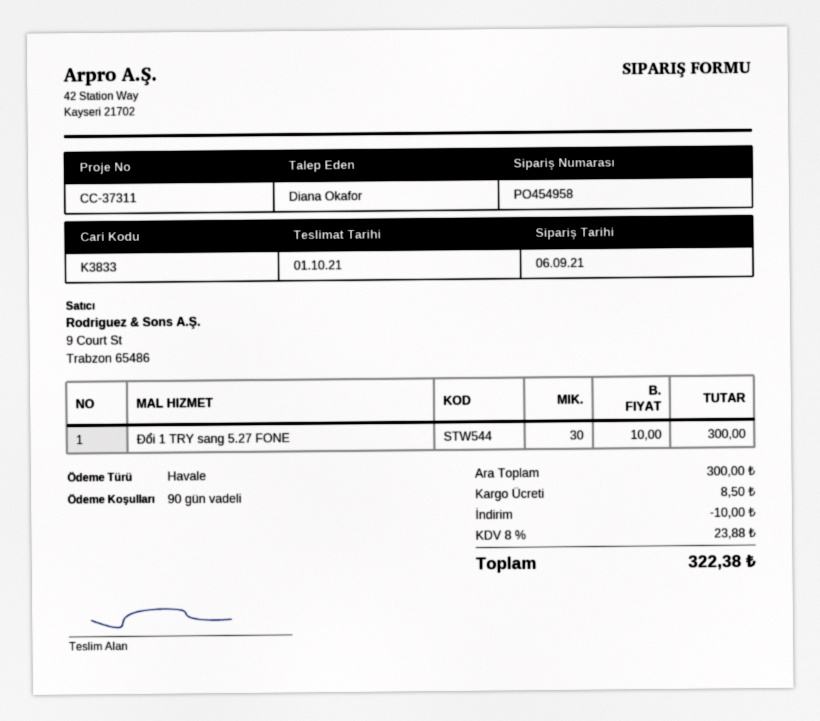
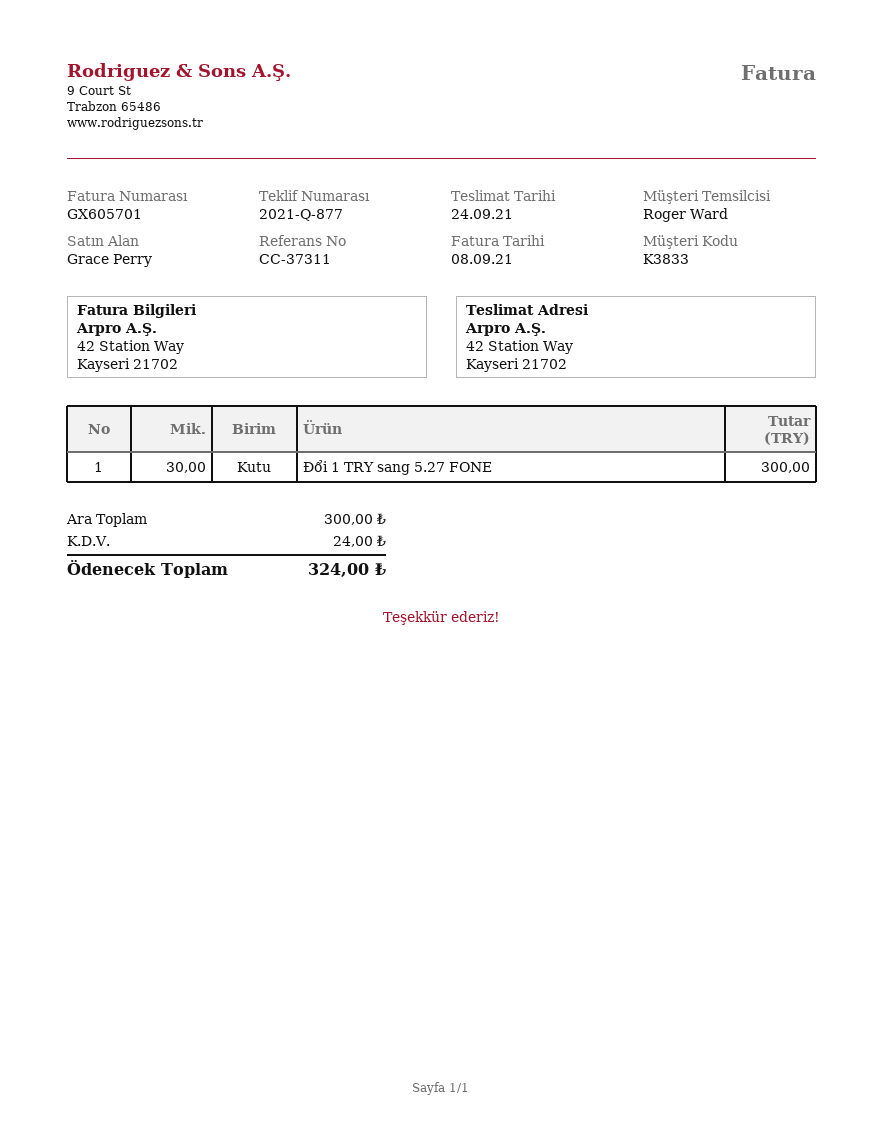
delivery date: 2021-10-01 -> 2021-09-24
ordered by: Diana Okafor -> Grace Perry
discount: 10.00 -> none
shipping: 8.50 -> none
tax: 23.88 -> 24.00
total: 322.38 -> 324.00

